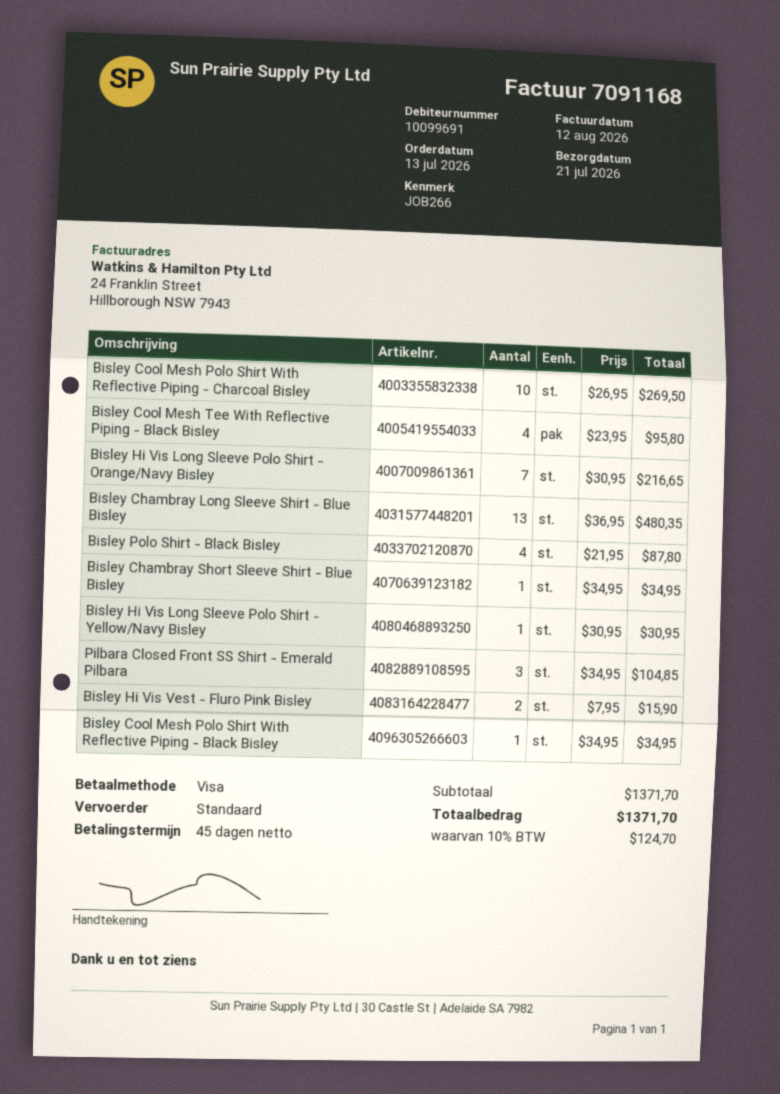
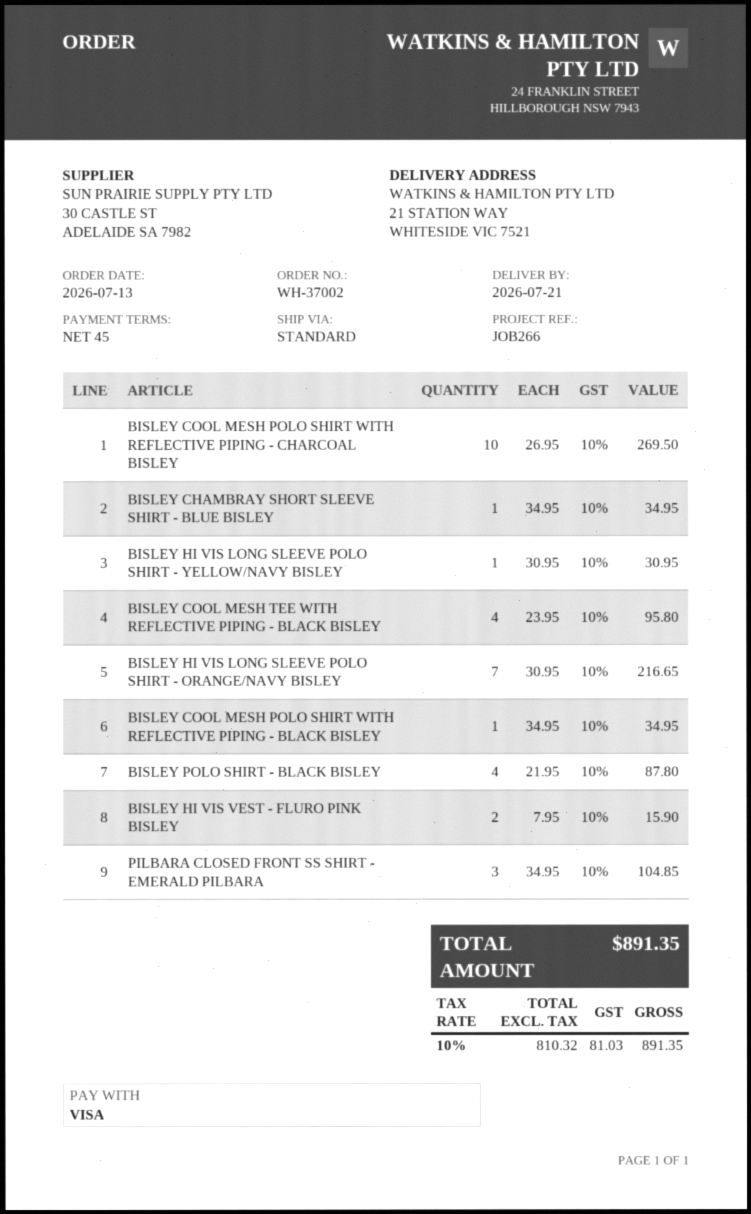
Bisley Chambray Long Sleeve Shirt - Blue Bisley: 13 x 36.95 = 480.35 -> none
tax: 10% = 124.70 -> 10% = 81.03
total: 1371.70 -> 891.35

